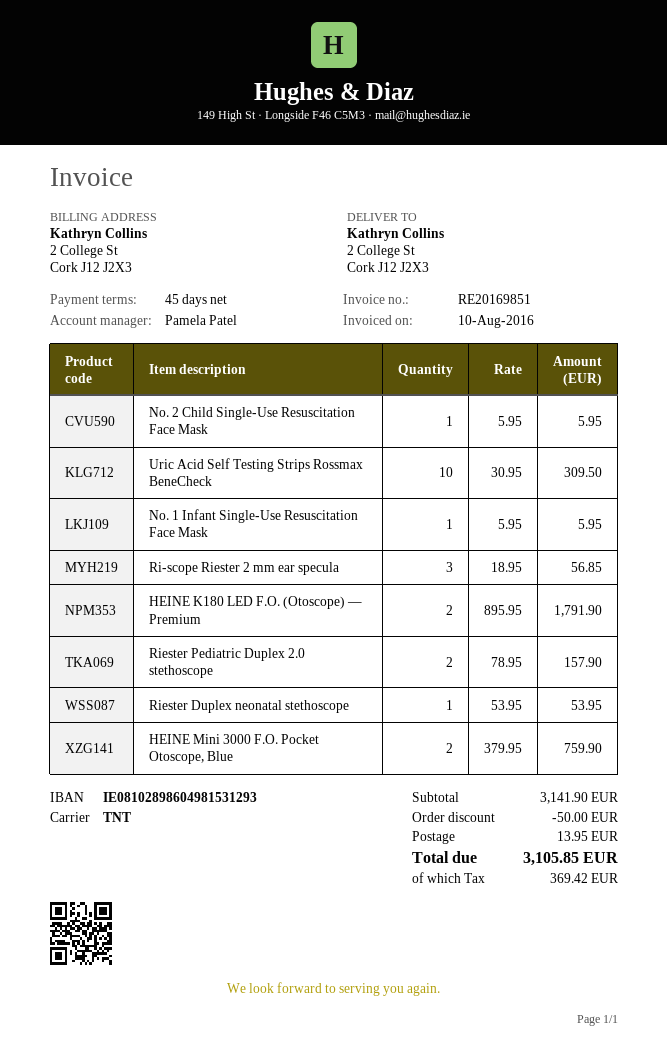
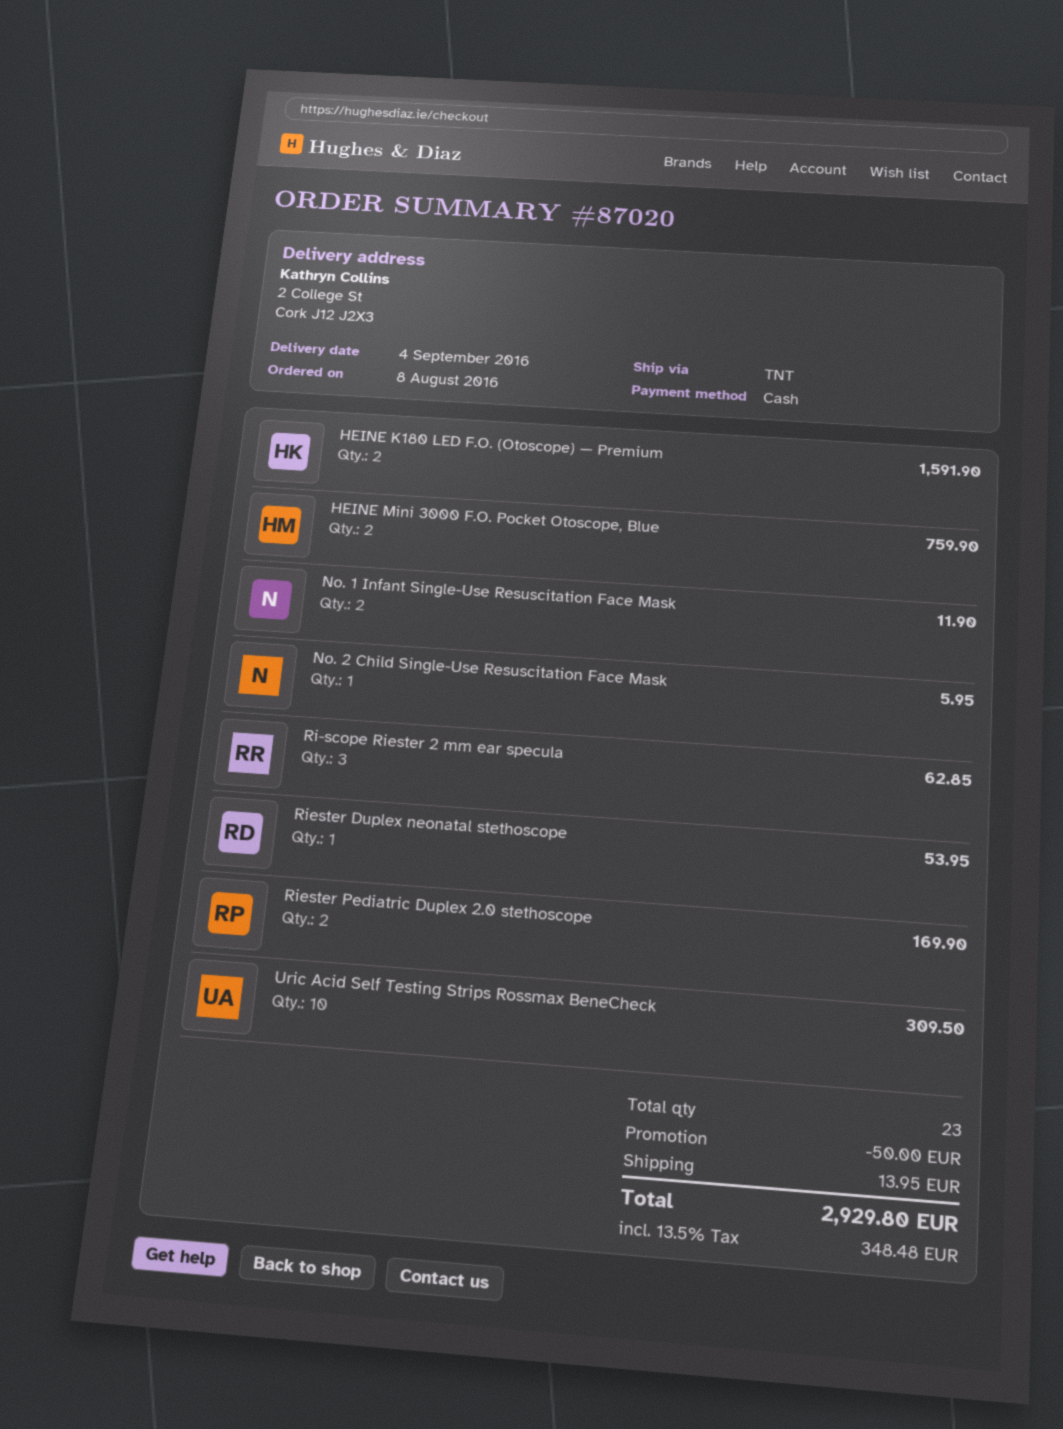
No. 1 Infant Single-Use Resuscitation Face Mask: 1 for 5.95 -> 2 for 11.90
Ri-scope Riester 2 mm ear specula: 3 for 56.85 -> 3 for 62.85
HEINE K180 LED F.O. (Otoscope) — Premium: 2 for 1791.90 -> 2 for 1591.90
Riester Pediatric Duplex 2.0 stethoscope: 2 for 157.90 -> 2 for 169.90
tax: 369.42 -> 348.48
total: 3105.85 -> 2929.80

